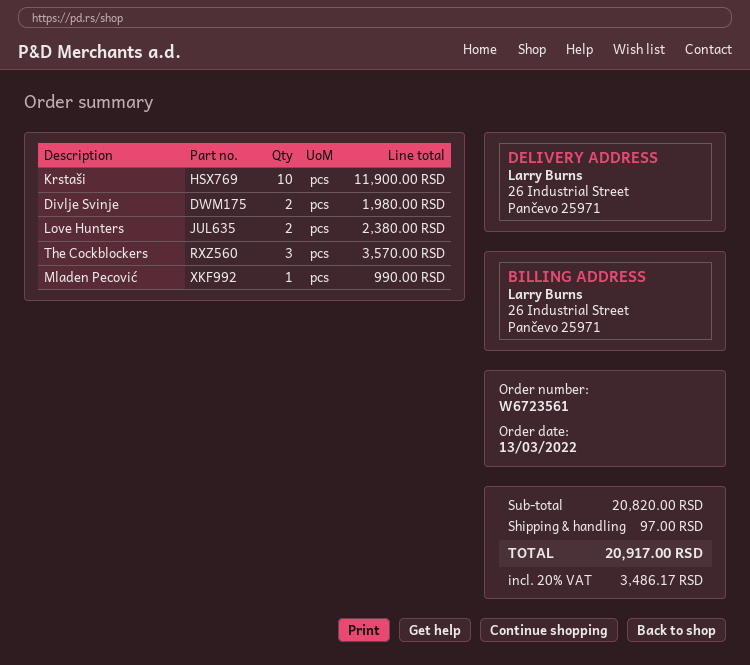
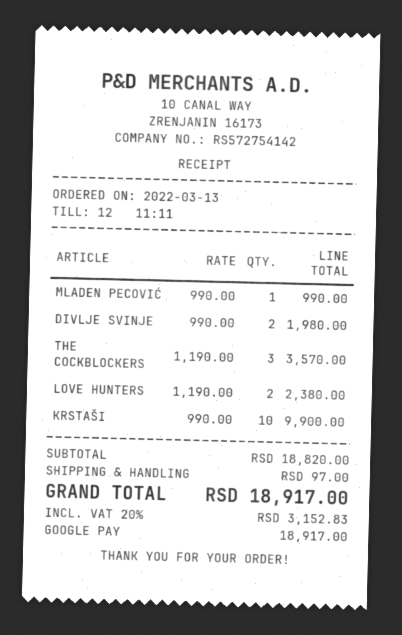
Krstaši: 10 for 11900.00 -> 10 for 9900.00
subtotal: 20820.00 -> 18820.00
tax: 20% = 3486.17 -> 20% = 3152.83
total: 20917.00 -> 18917.00

